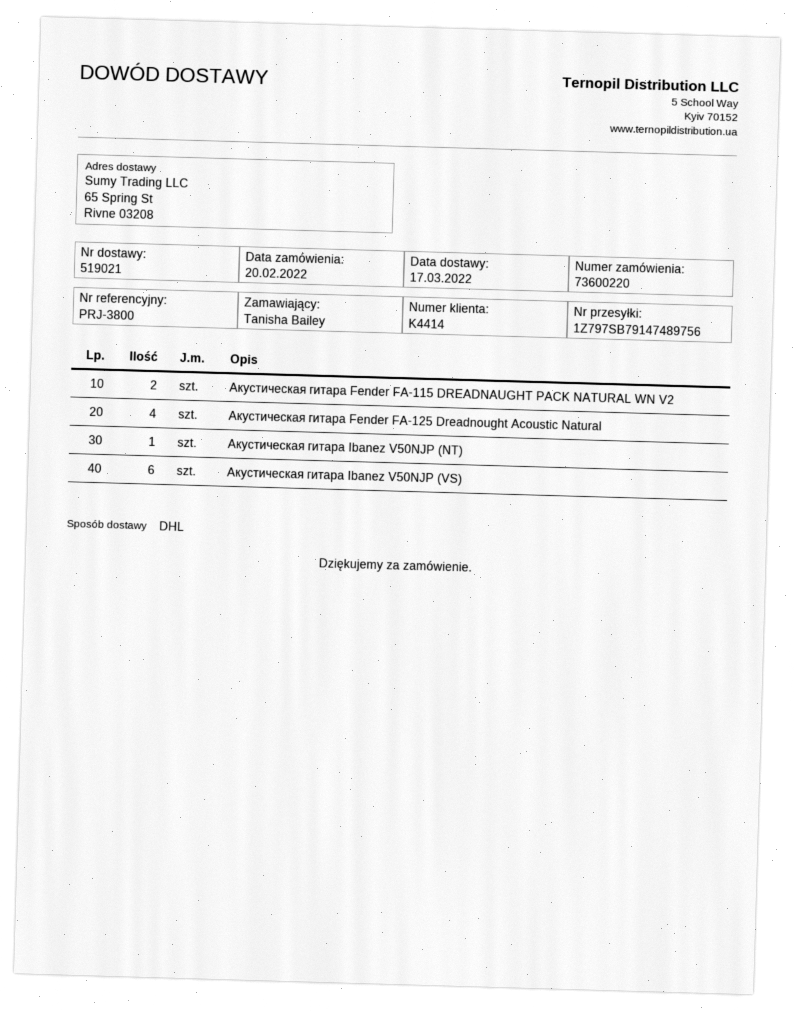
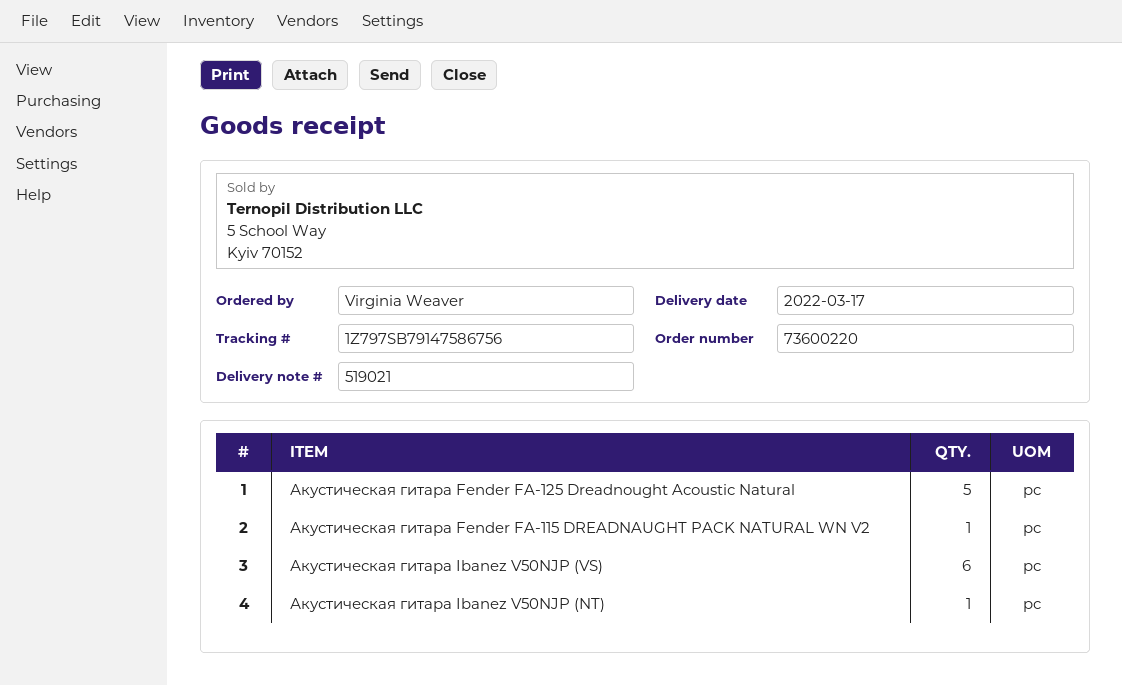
ordered by: Tanisha Bailey -> Virginia Weaver
tracking number: 1Z797SB79147489756 -> 1Z797SB79147586756
Акустическая гитара Fender FA-115 DREADNAUGHT PACK NATURAL WN V2: 2 -> 1
Акустическая гитара Fender FA-125 Dreadnought Acoustic Natural: 4 -> 5

